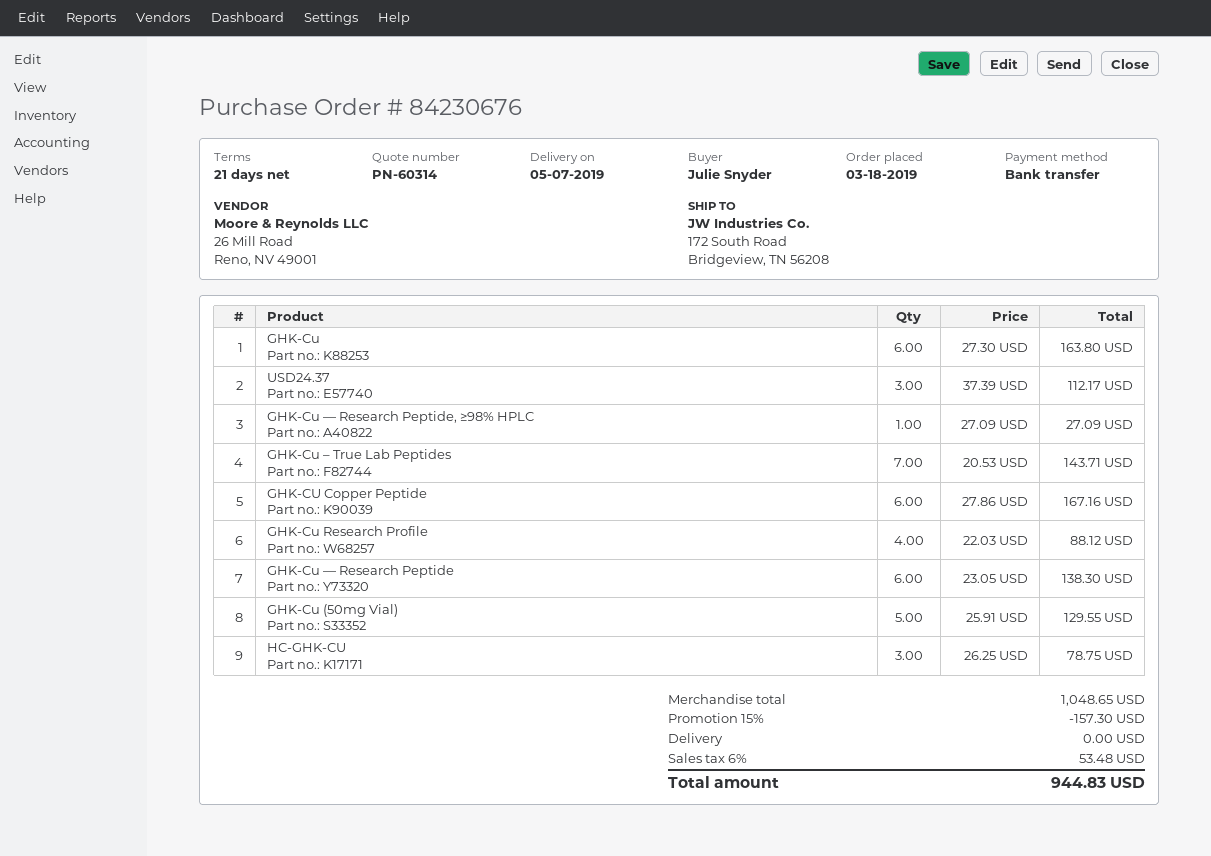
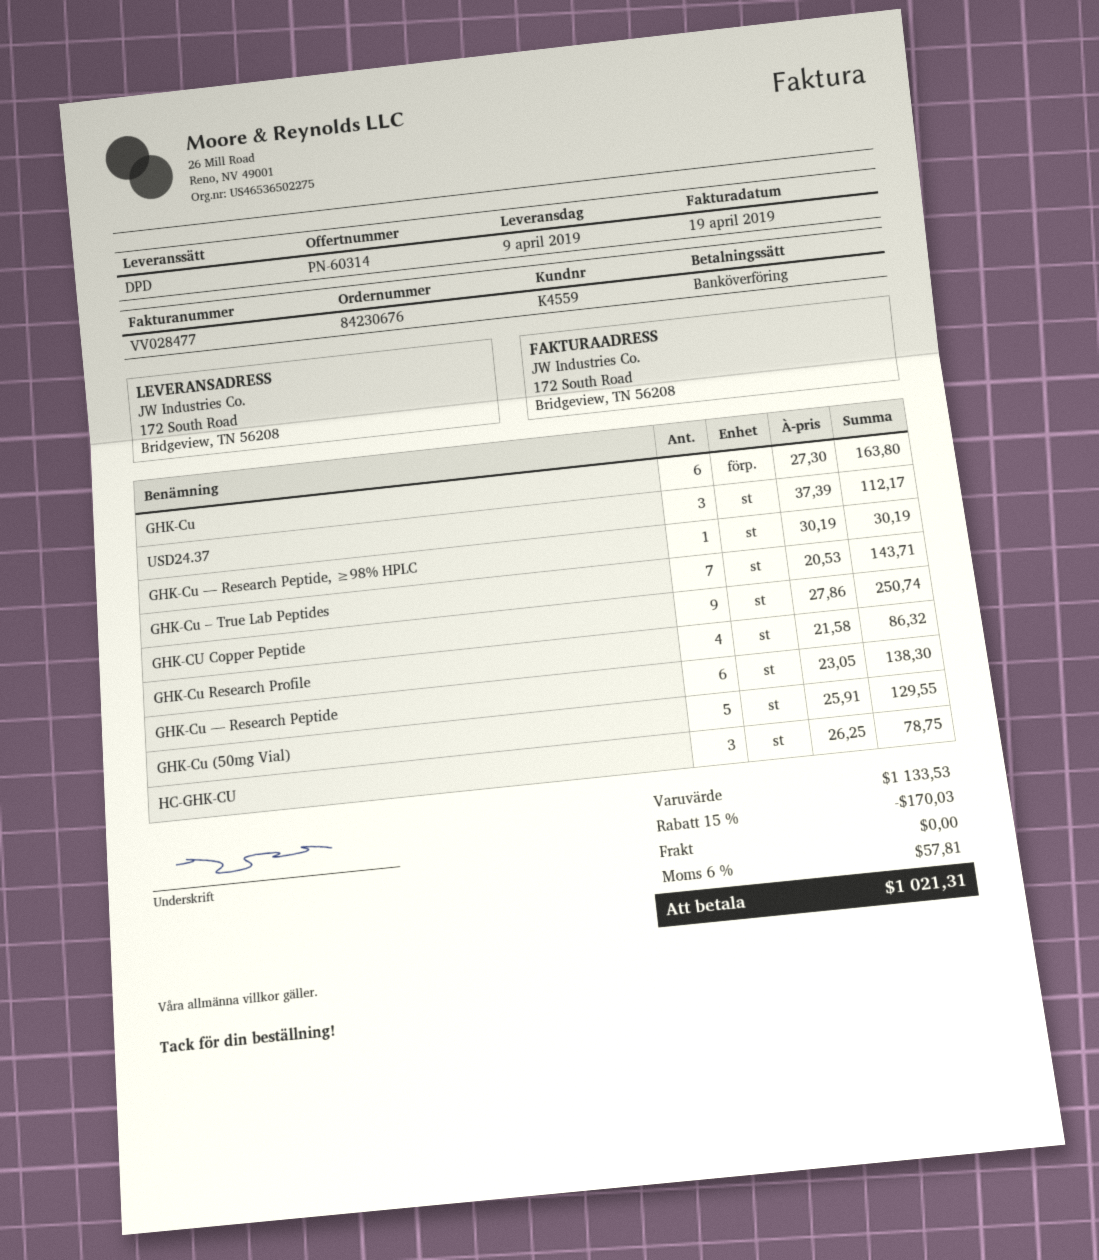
delivery date: 2019-05-07 -> 2019-04-09
GHK-Cu — Research Peptide, ≥98% HPLC: 1 x 27.09 = 27.09 -> 1 x 30.19 = 30.19
GHK-CU Copper Peptide: 6 x 27.86 = 167.16 -> 9 x 27.86 = 250.74
GHK-Cu Research Profile: 4 x 22.03 = 88.12 -> 4 x 21.58 = 86.32
subtotal: 1048.65 -> 1133.53
discount: 15% = 157.30 -> 15% = 170.03
tax: 6% = 53.48 -> 6% = 57.81
total: 944.83 -> 1021.31

